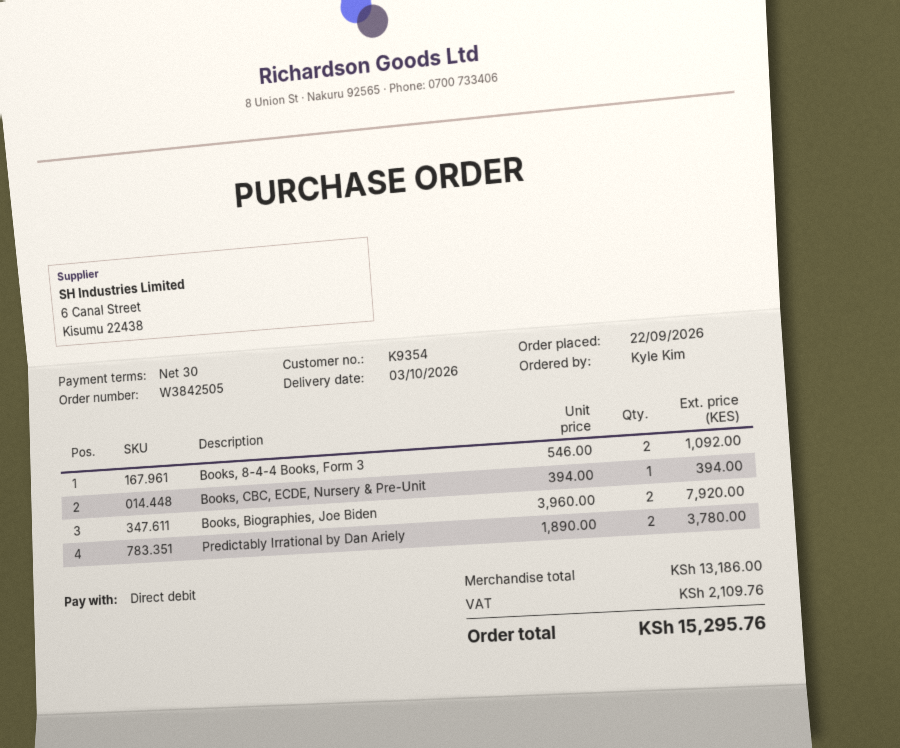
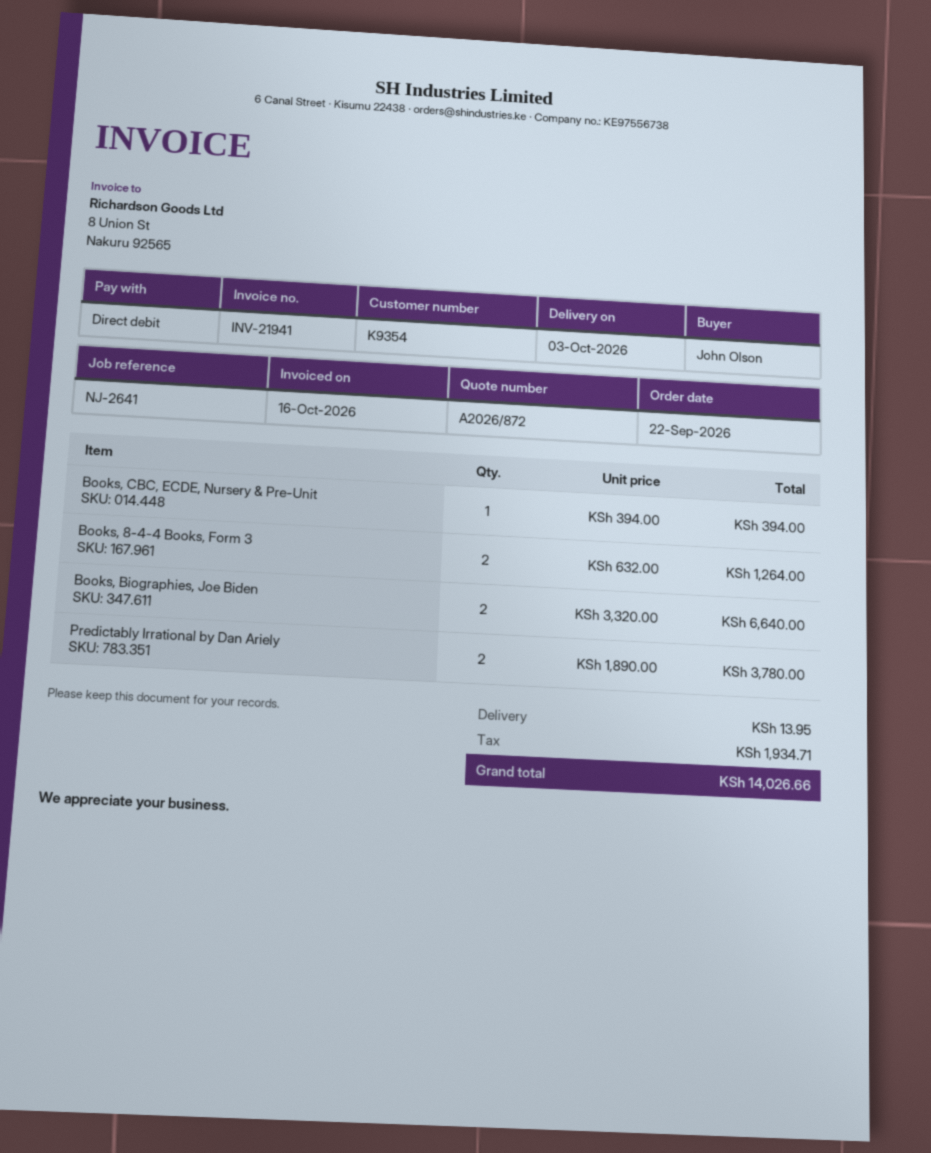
ordered by: Kyle Kim -> John Olson
Books, 8-4-4 Books, Form 3: 2 x 546.00 = 1092.00 -> 2 x 632.00 = 1264.00
Books, Biographies, Joe Biden: 2 x 3960.00 = 7920.00 -> 2 x 3320.00 = 6640.00
shipping: none -> 13.95
tax: 2109.76 -> 1934.71
total: 15295.76 -> 14026.66

